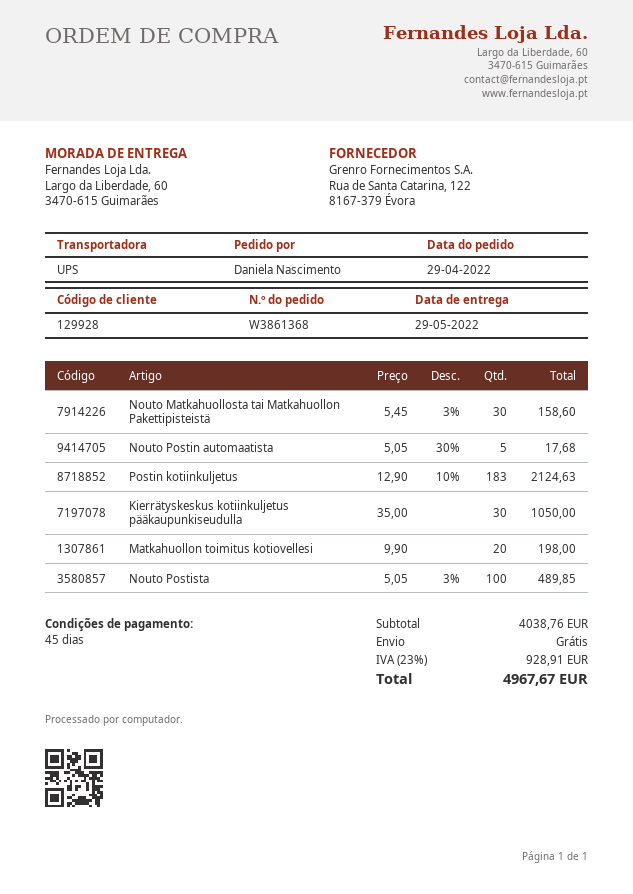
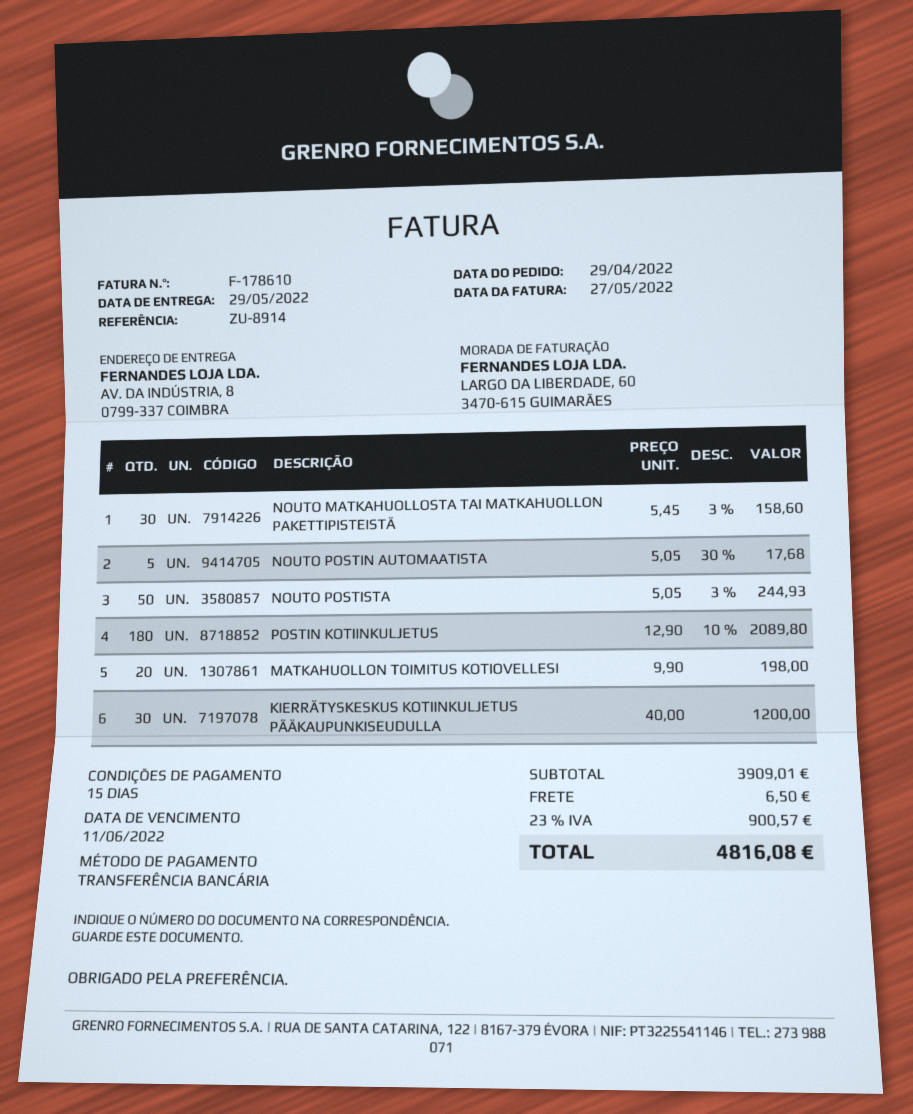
payment terms: 45 days -> 15 days
ship to: Largo da Liberdade, 60, 3470-615 Guimarães -> AV. DA INDÚSTRIA, 8, 0799-337 COIMBRA
Postin kotiinkuljetus: 183 x 12.90 - 10% = 2124.63 -> 180 x 12.90 - 10% = 2089.80
Kierrätyskeskus kotiinkuljetus pääkaupunkiseudulla: 30 x 35.00 = 1050.00 -> 30 x 40.00 = 1200.00
Nouto Postista: 100 x 5.05 - 3% = 489.85 -> 50 x 5.05 - 3% = 244.93
subtotal: 4038.76 -> 3909.01
shipping: 0.00 -> 6.50
tax: 23% = 928.91 -> 23% = 900.57
total: 4967.67 -> 4816.08

